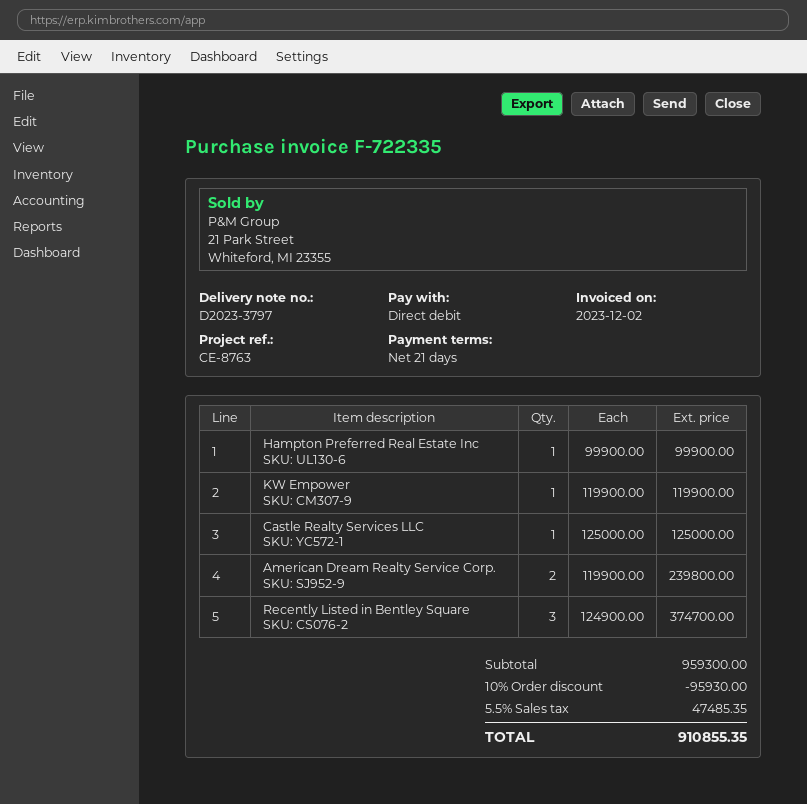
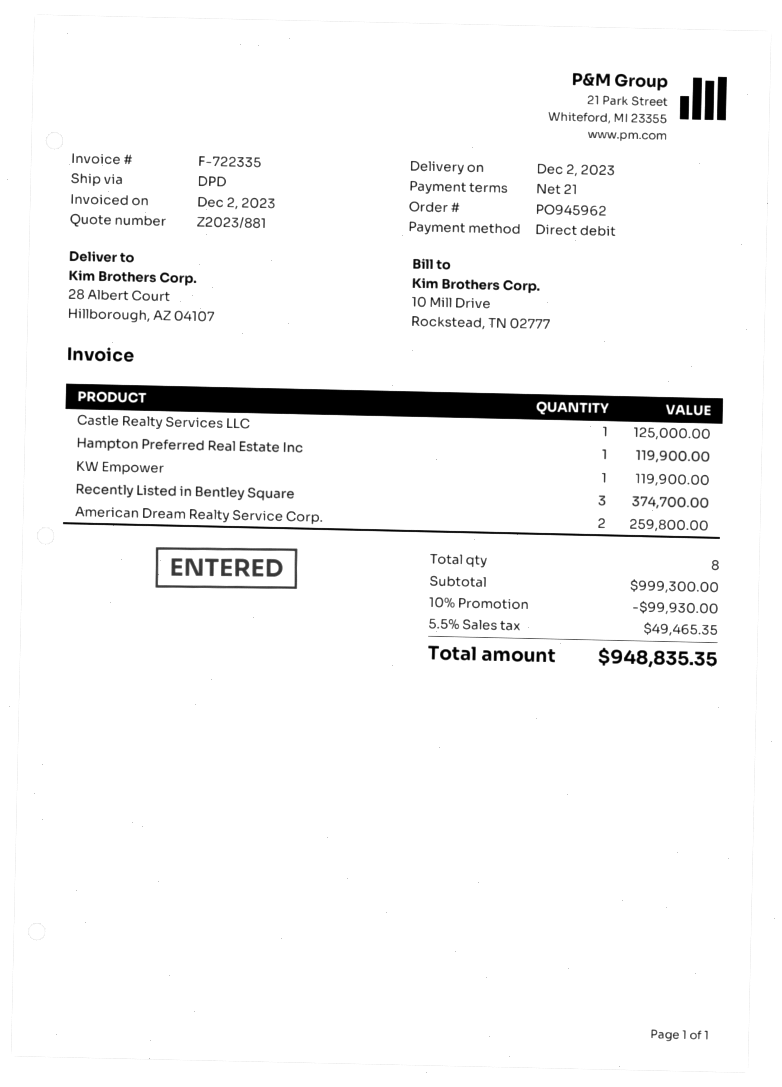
Hampton Preferred Real Estate Inc: 1 for 99900.00 -> 1 for 119900.00
American Dream Realty Service Corp.: 2 for 239800.00 -> 2 for 259800.00
subtotal: 959300.00 -> 999300.00
discount: 10% = 95930.00 -> 10% = 99930.00
tax: 5.5% = 47485.35 -> 5.5% = 49465.35
total: 910855.35 -> 948835.35

